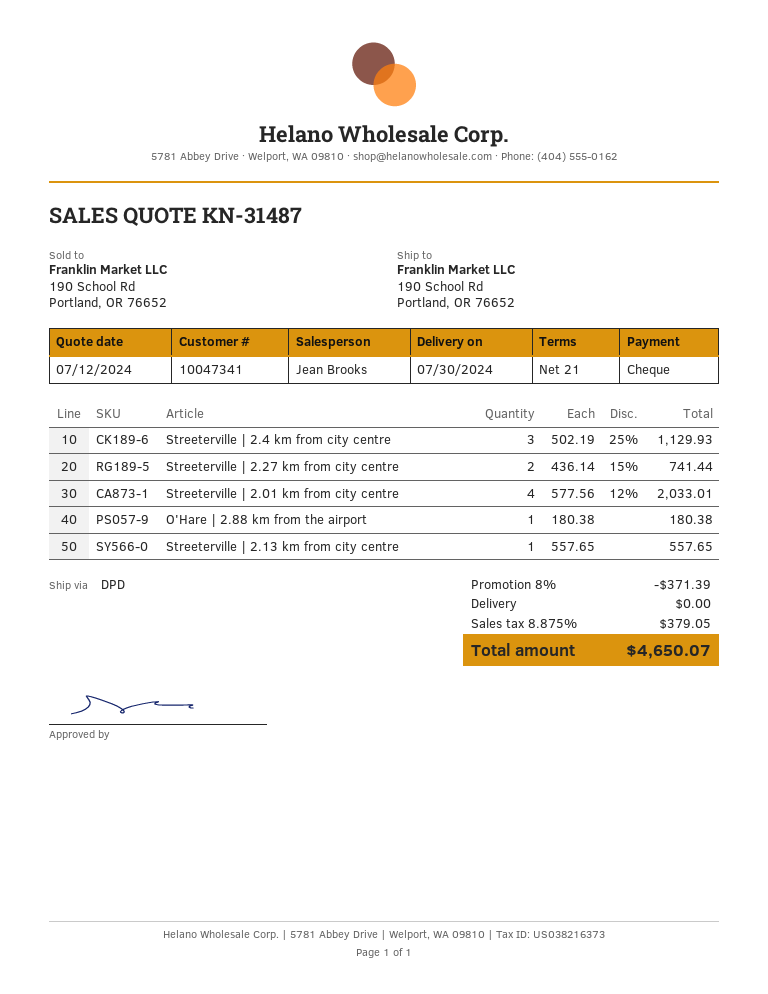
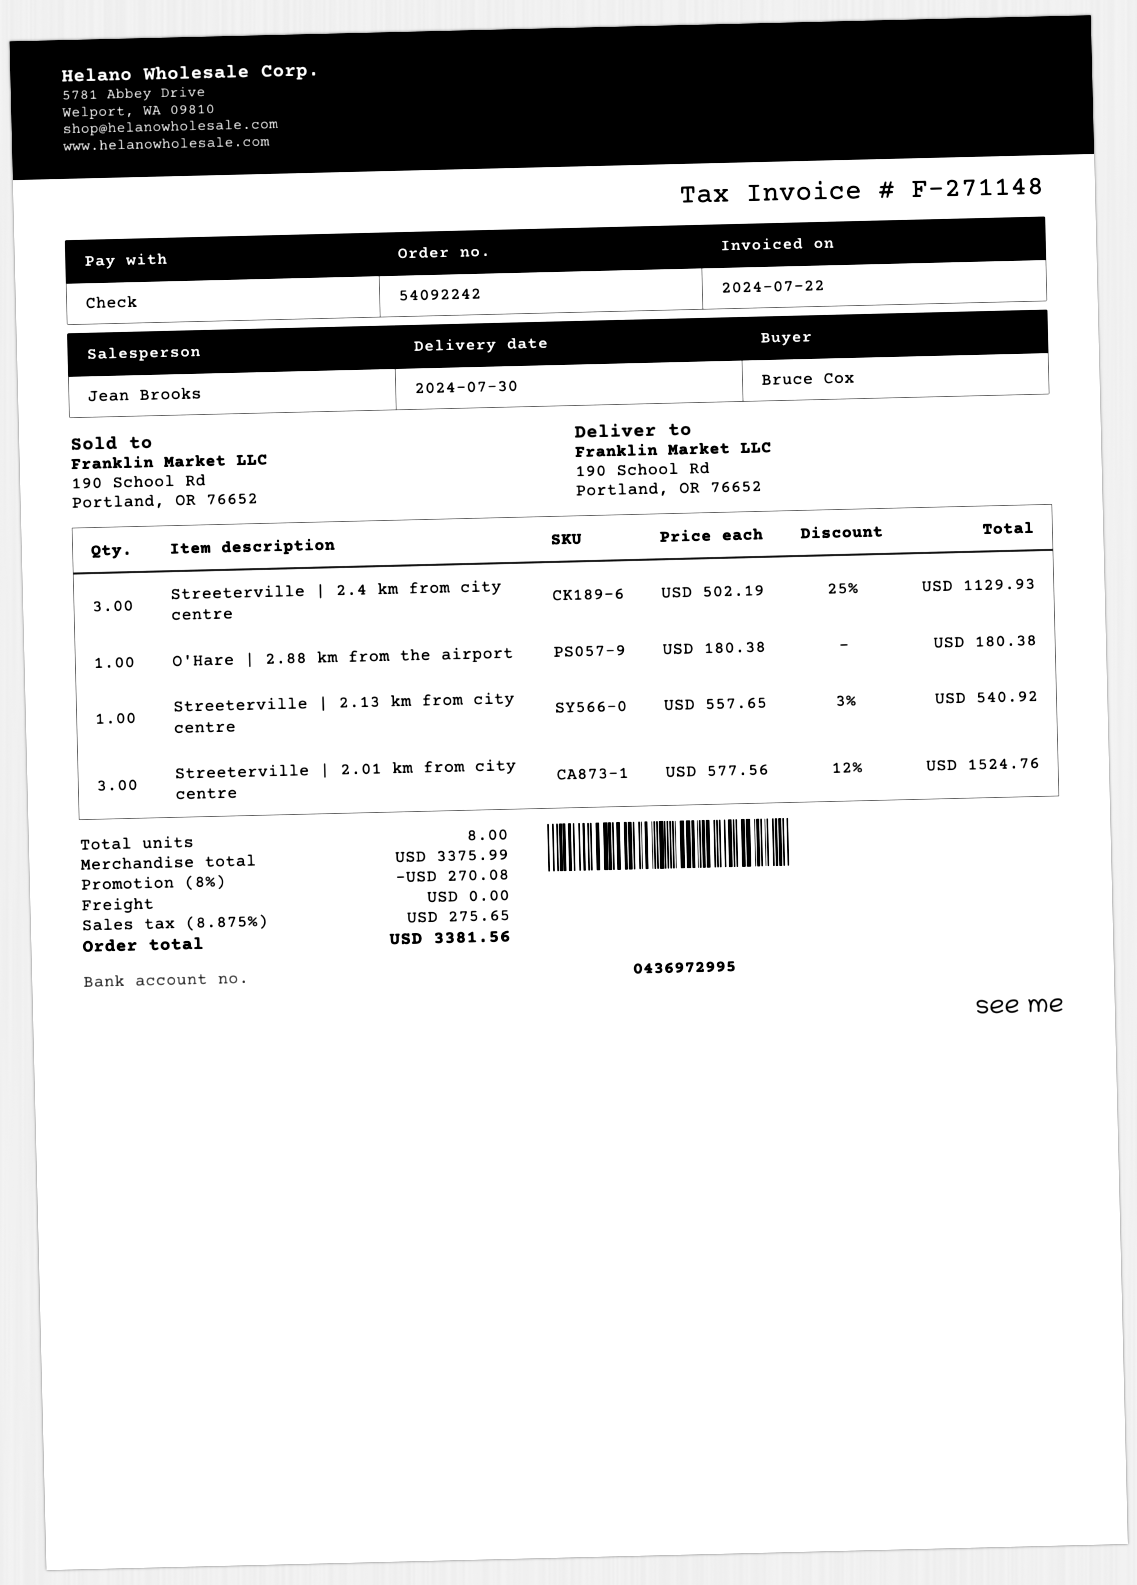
Streeterville | 2.27 km from city centre: 2 x 436.14 - 15% = 741.44 -> none
Streeterville | 2.01 km from city centre: 4 x 577.56 - 12% = 2033.01 -> 3 x 577.56 - 12% = 1524.76
Streeterville | 2.13 km from city centre: 1 x 557.65 = 557.65 -> 1 x 557.65 - 3% = 540.92
discount: 8% = 371.39 -> 8% = 270.08
tax: 8.875% = 379.05 -> 8.875% = 275.65
total: 4650.07 -> 3381.56

